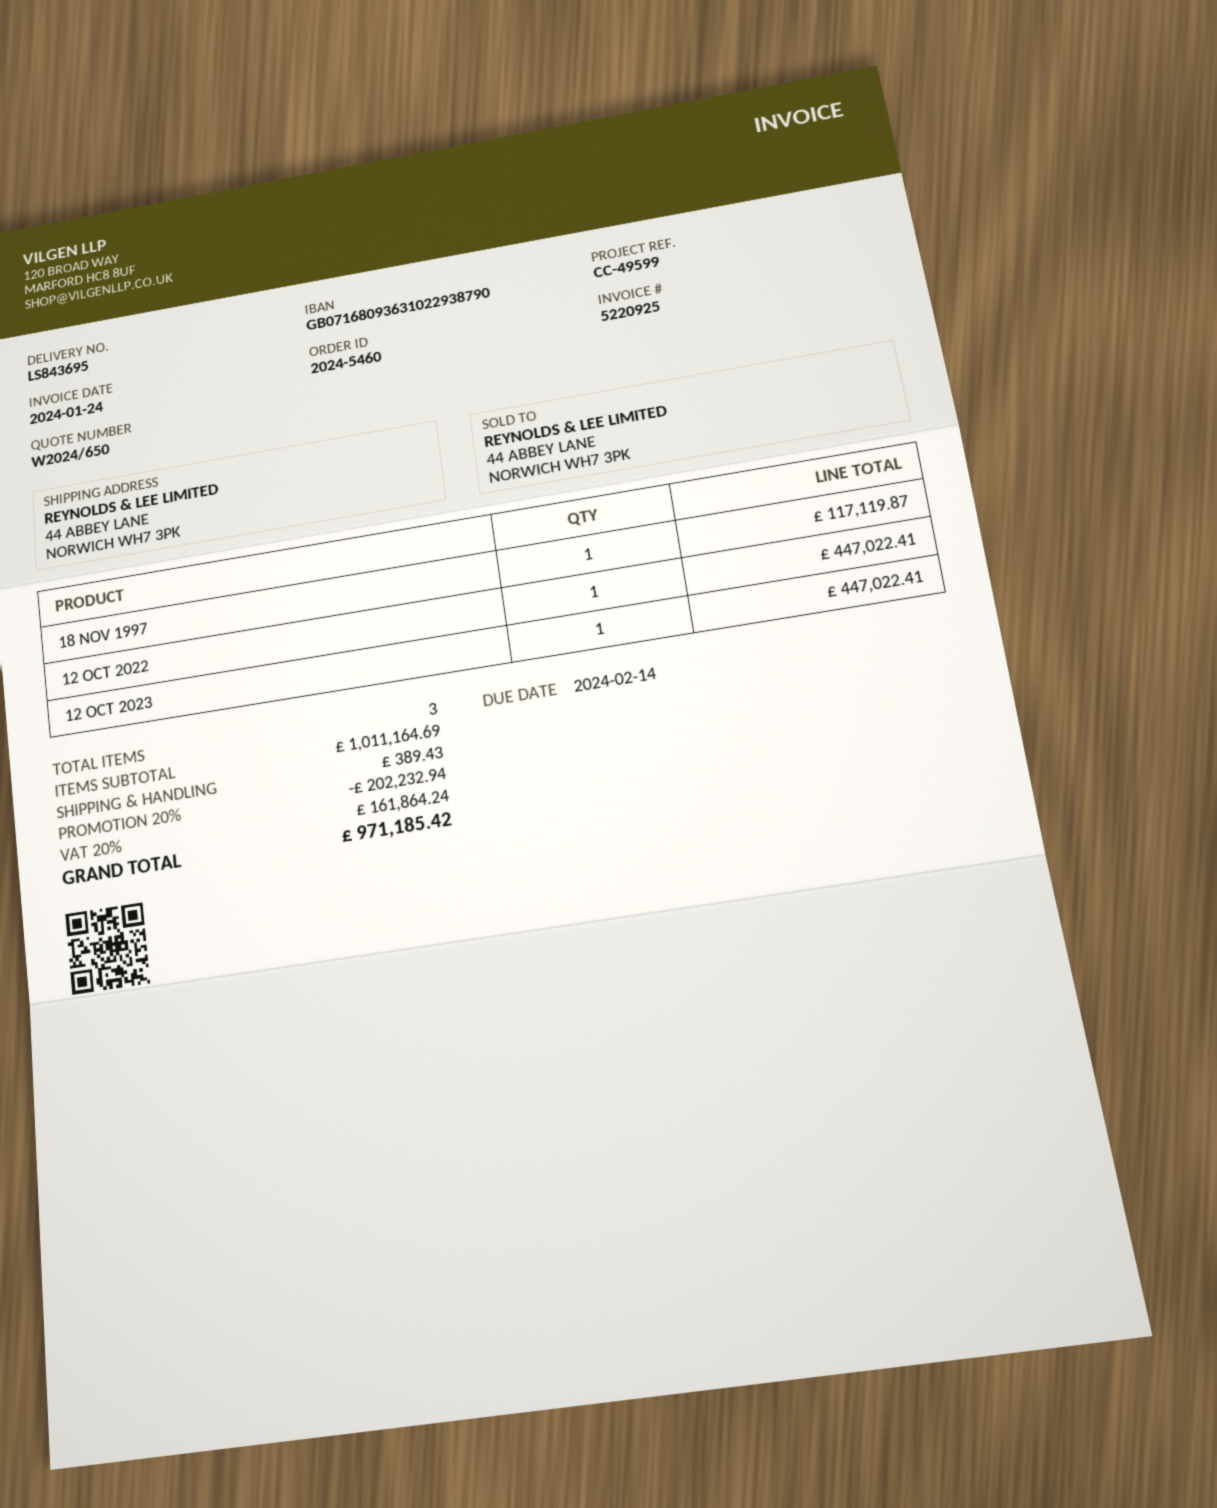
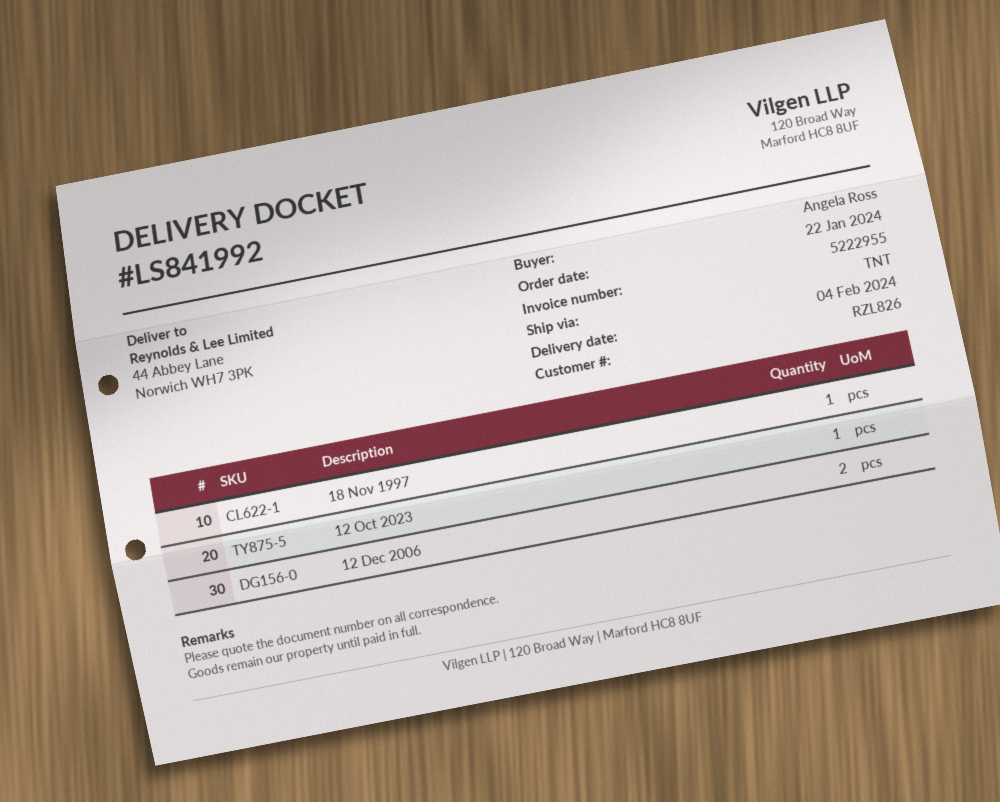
delivery note number: LS843695 -> LS841992
invoice number: 5220925 -> 5222955
12 OCT 2022: 1 -> none
12 Dec 2006: none -> 2

